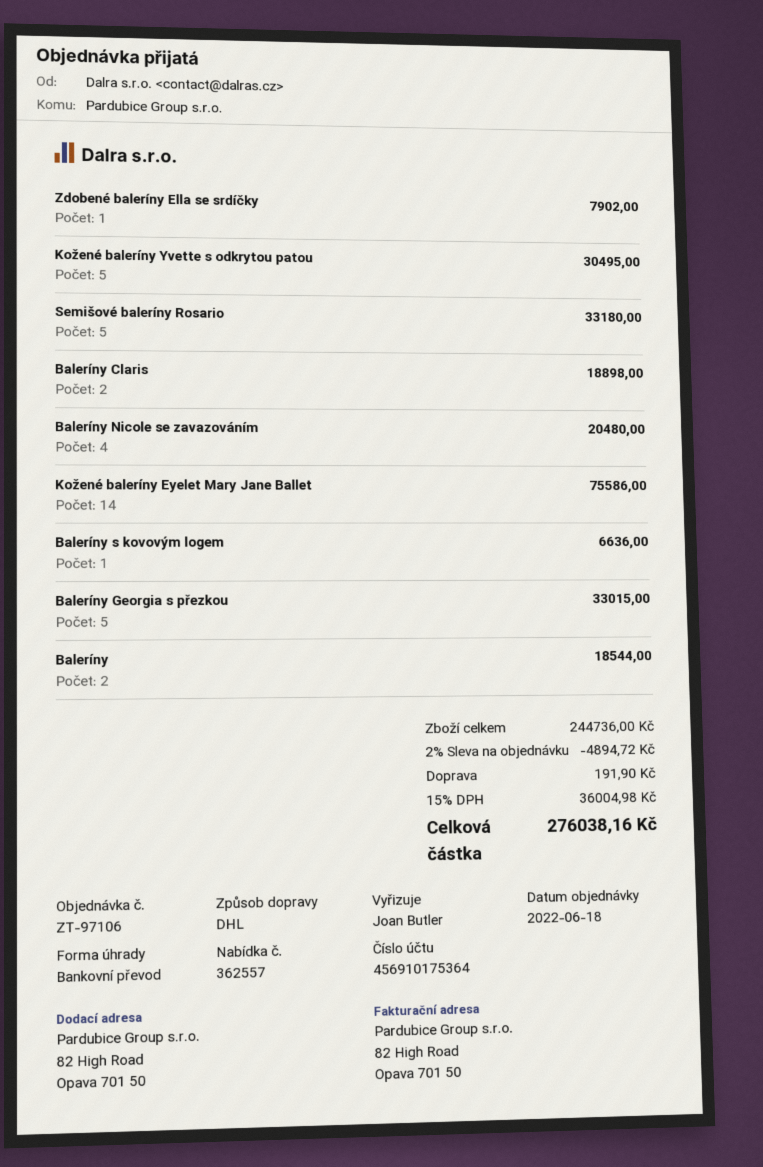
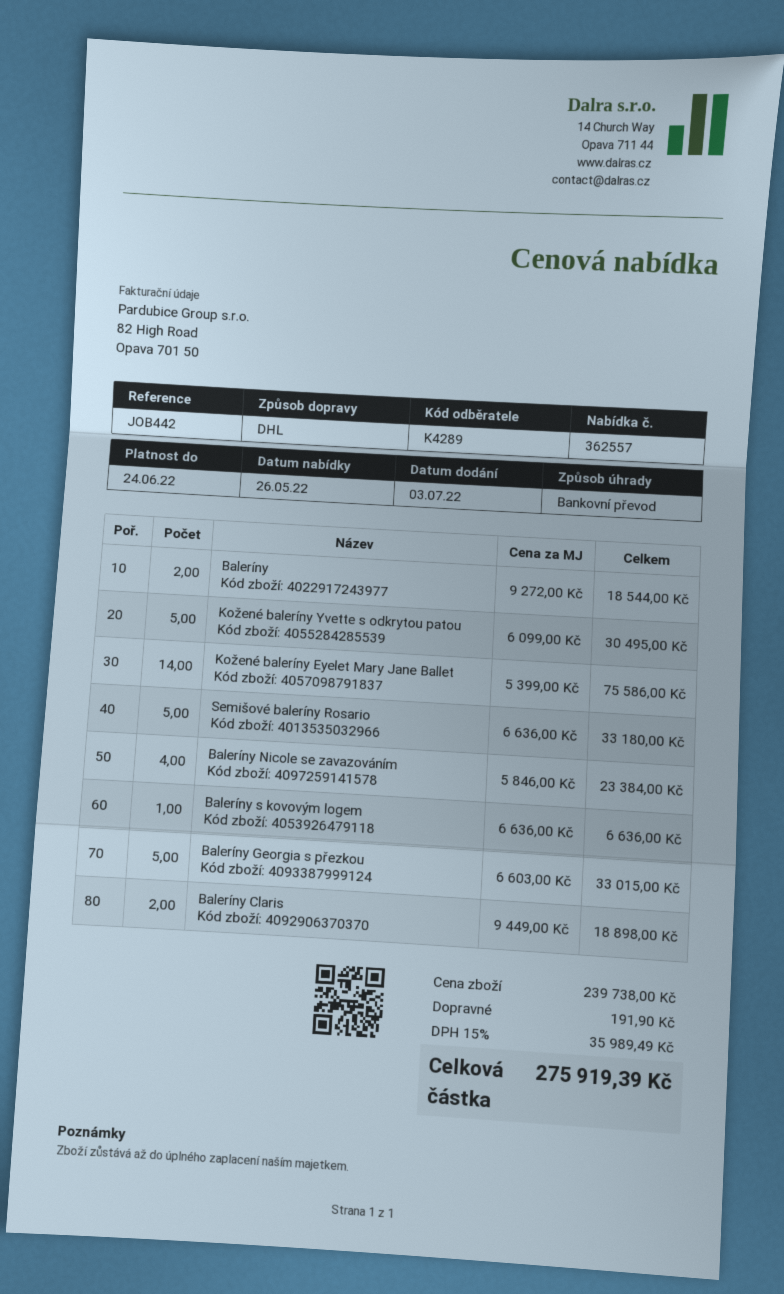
Zdobené baleríny Ella se srdíčky: 1 for 7902.00 -> none
Baleríny Nicole se zavazováním: 4 for 20480.00 -> 4 for 23384.00
subtotal: 244736.00 -> 239738.00
discount: 2% = 4894.72 -> none
tax: 15% = 36004.98 -> 15% = 35989.49
total: 276038.16 -> 275919.39

